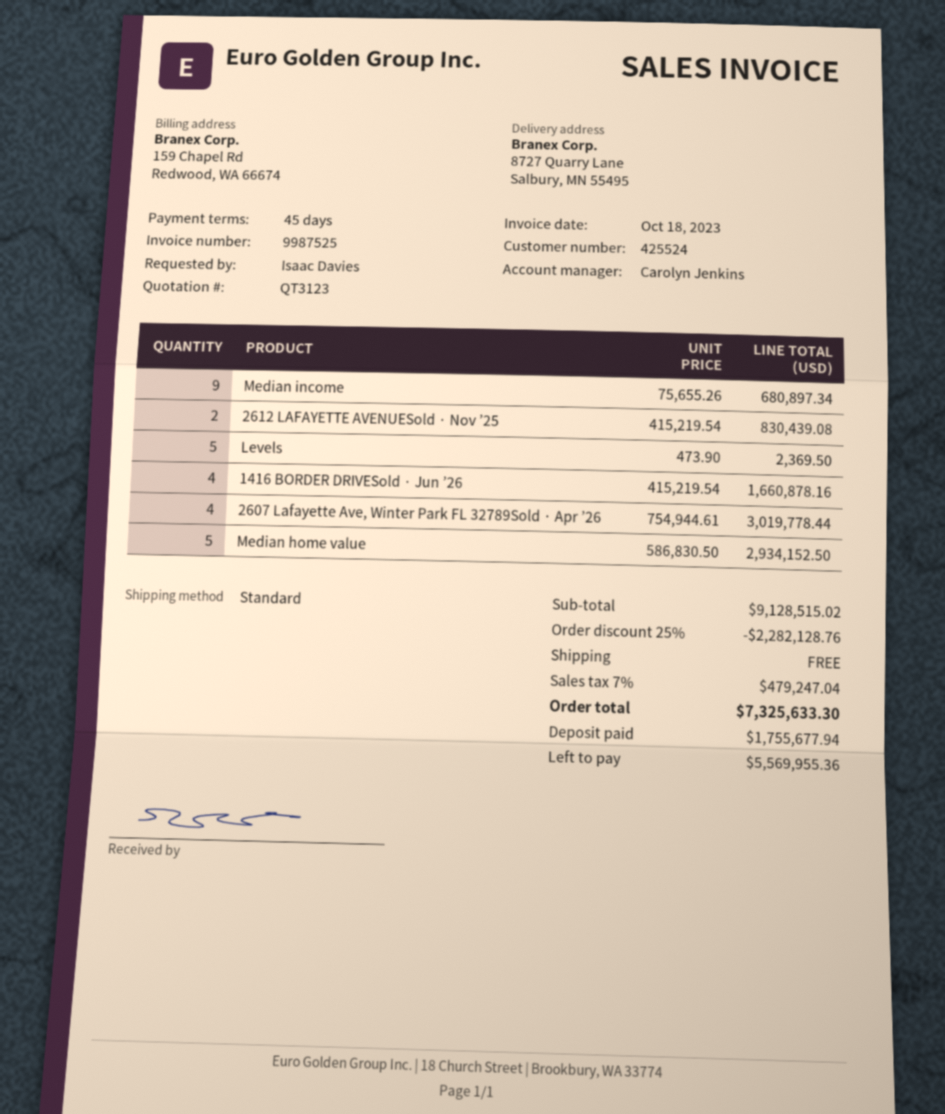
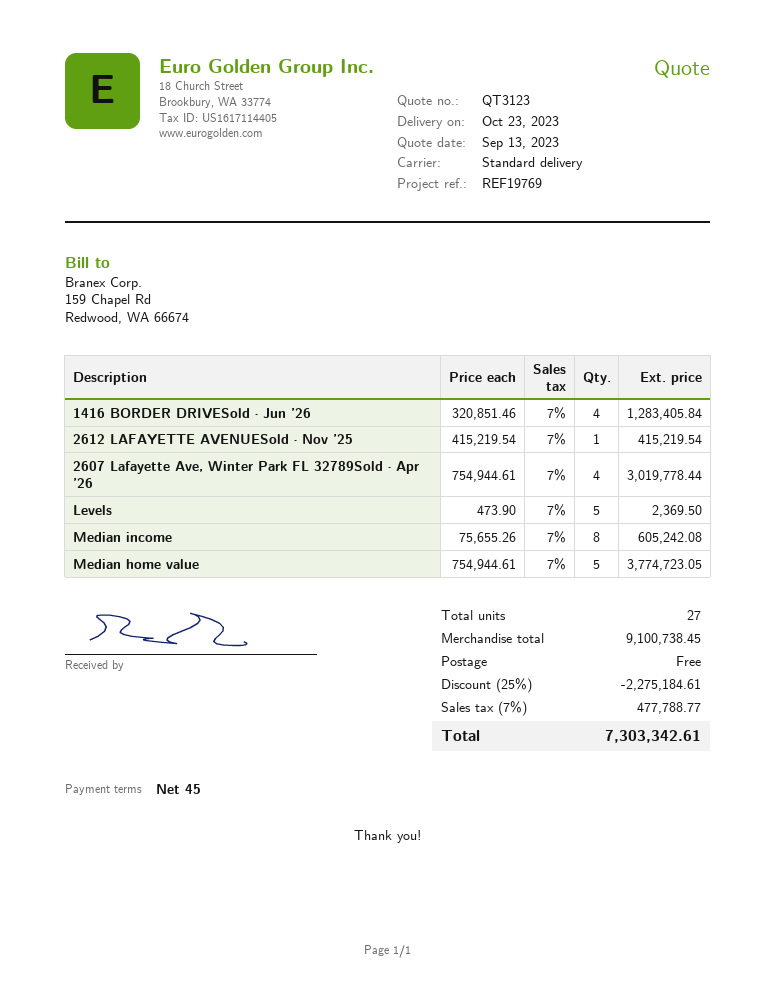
Median income: 9 x 75655.26 = 680897.34 -> 8 x 75655.26 = 605242.08
2612 LAFAYETTE AVENUESold · Nov ’25: 2 x 415219.54 = 830439.08 -> 1 x 415219.54 = 415219.54
1416 BORDER DRIVESold · Jun ’26: 4 x 415219.54 = 1660878.16 -> 4 x 320851.46 = 1283405.84
Median home value: 5 x 586830.50 = 2934152.50 -> 5 x 754944.61 = 3774723.05
subtotal: 9128515.02 -> 9100738.45
discount: 25% = 2282128.76 -> 25% = 2275184.61
tax: 7% = 479247.04 -> 7% = 477788.77
total: 7325633.30 -> 7303342.61

